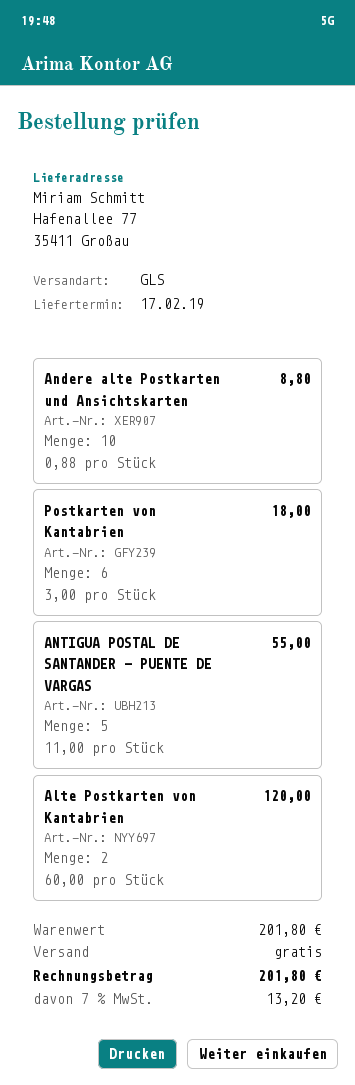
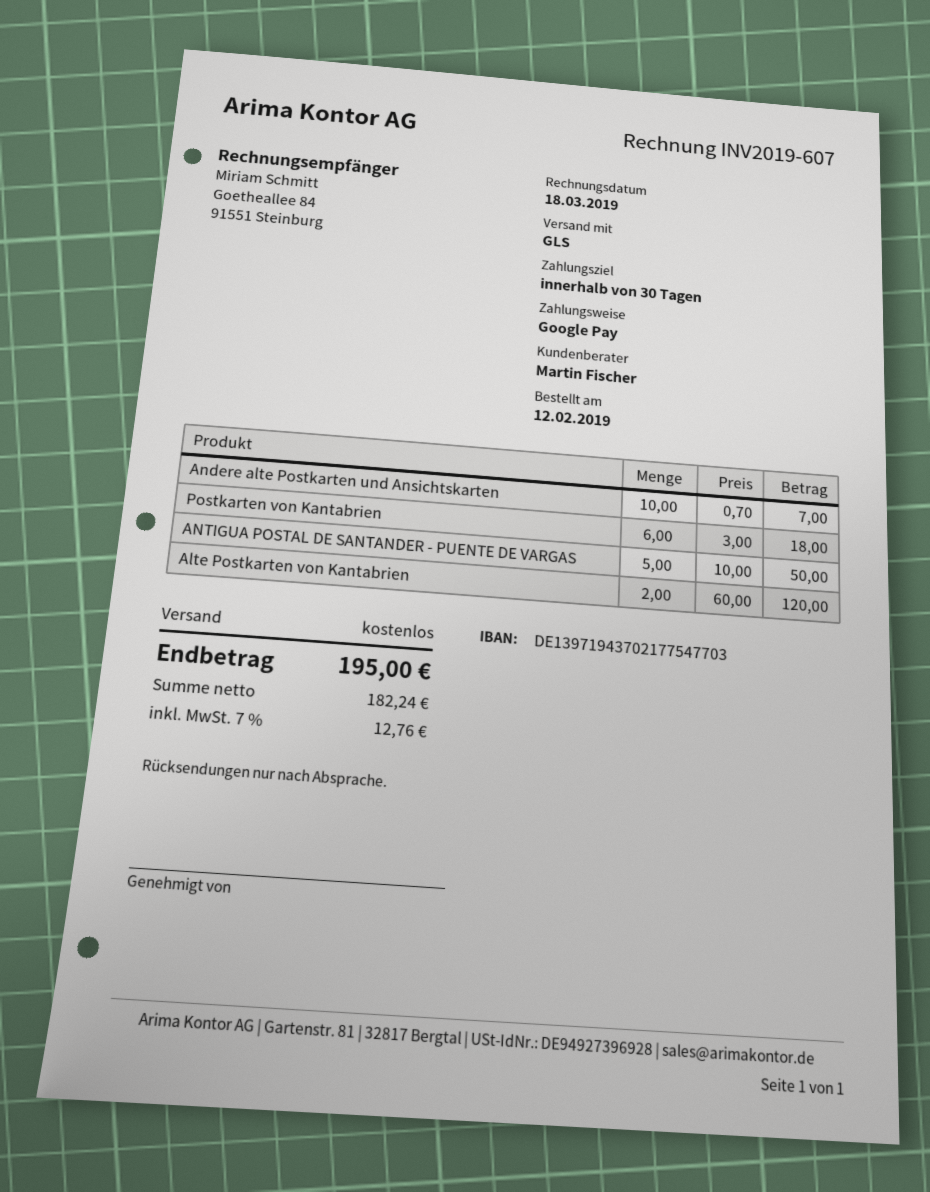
Andere alte Postkarten und Ansichtskarten: 10 x 0.88 = 8.80 -> 10 x 0.70 = 7.00
ANTIGUA POSTAL DE SANTANDER - PUENTE DE VARGAS: 5 x 11.00 = 55.00 -> 5 x 10.00 = 50.00
tax: 7% = 13.20 -> 7% = 12.76
total: 201.80 -> 195.00

